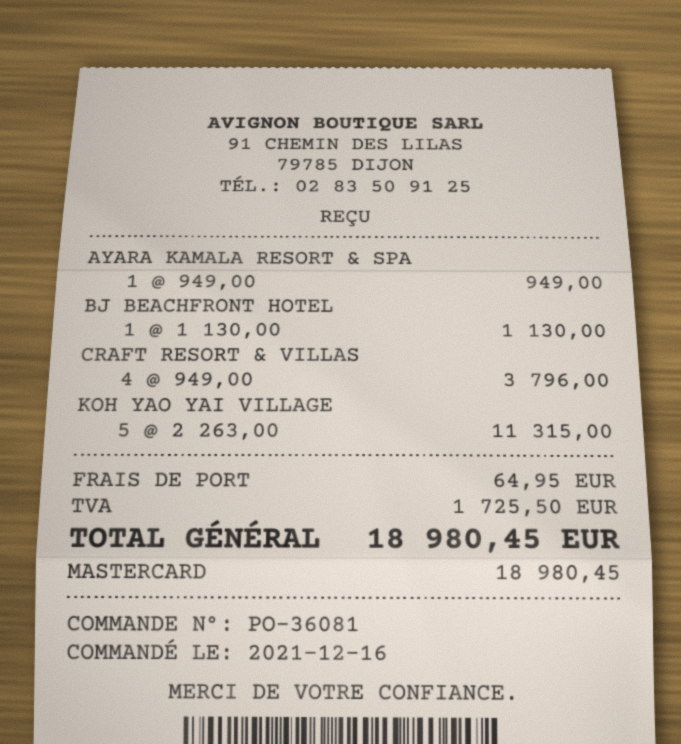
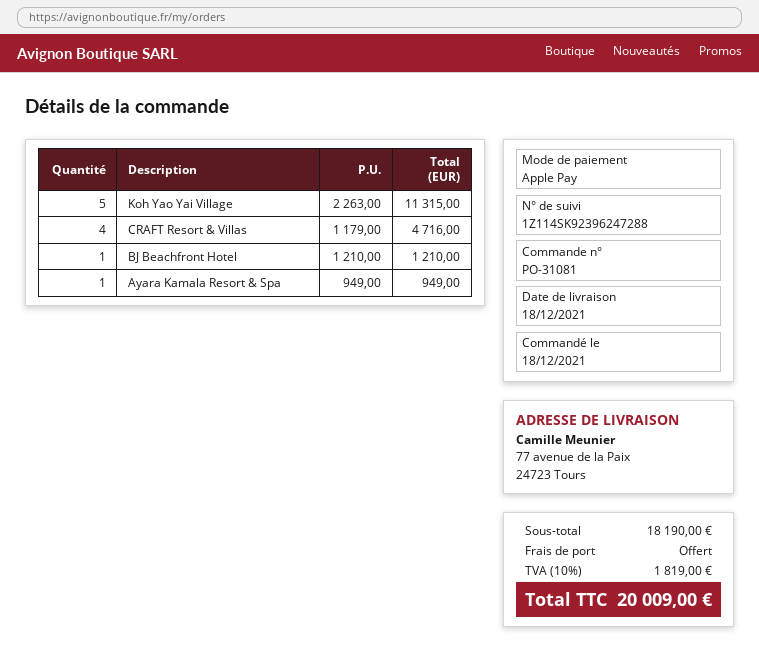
order number: PO-36081 -> PO-31081
order date: 2021-12-16 -> 2021-12-18
payment method: Mastercard -> Apple Pay
BJ BEACHFRONT HOTEL: 1 x 1130.00 = 1130.00 -> 1 x 1210.00 = 1210.00
CRAFT RESORT & VILLAS: 4 x 949.00 = 3796.00 -> 4 x 1179.00 = 4716.00
shipping: 64.95 -> 0.00
tax: 1725.50 -> 1819.00
total: 18980.45 -> 20009.00

